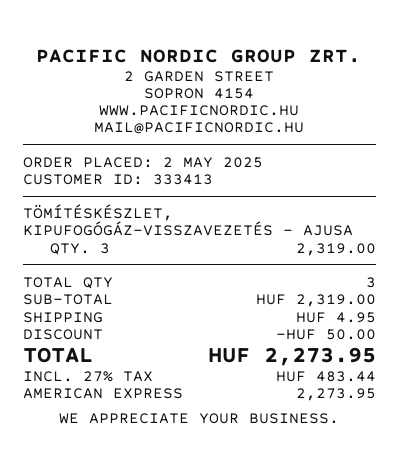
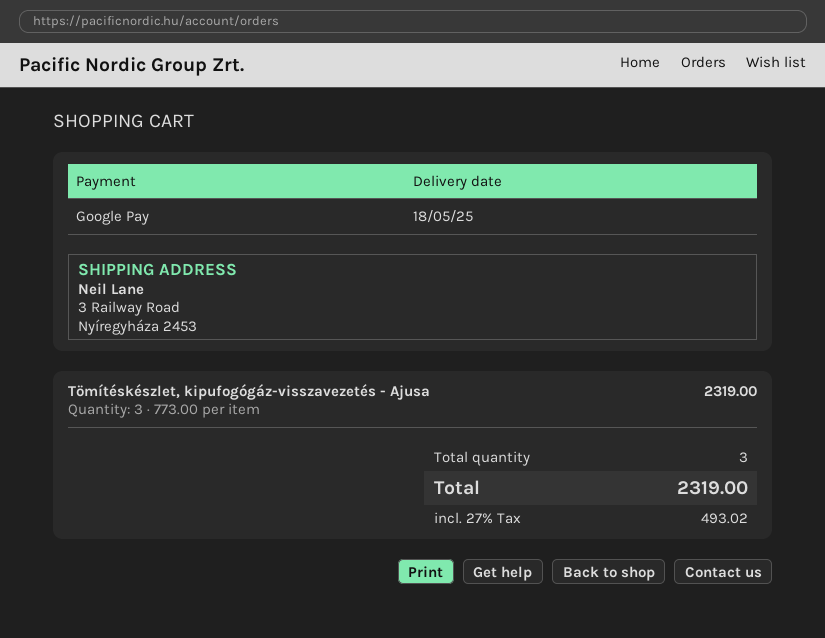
payment method: American Express -> Google Pay
discount: 50.00 -> none
shipping: 4.95 -> none
tax: 27% = 483.44 -> 27% = 493.02
total: 2273.95 -> 2319.00

